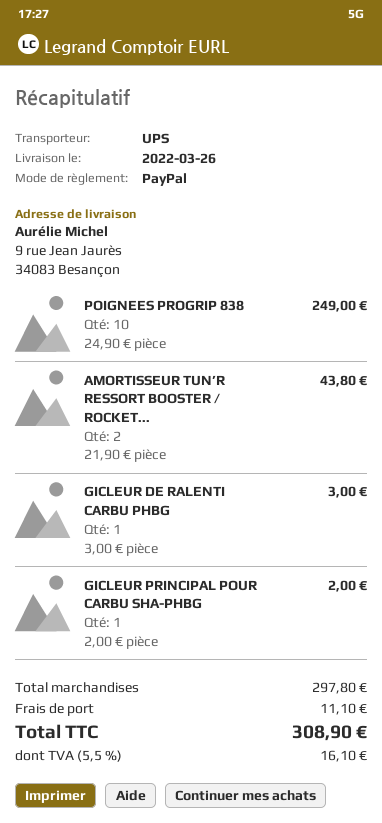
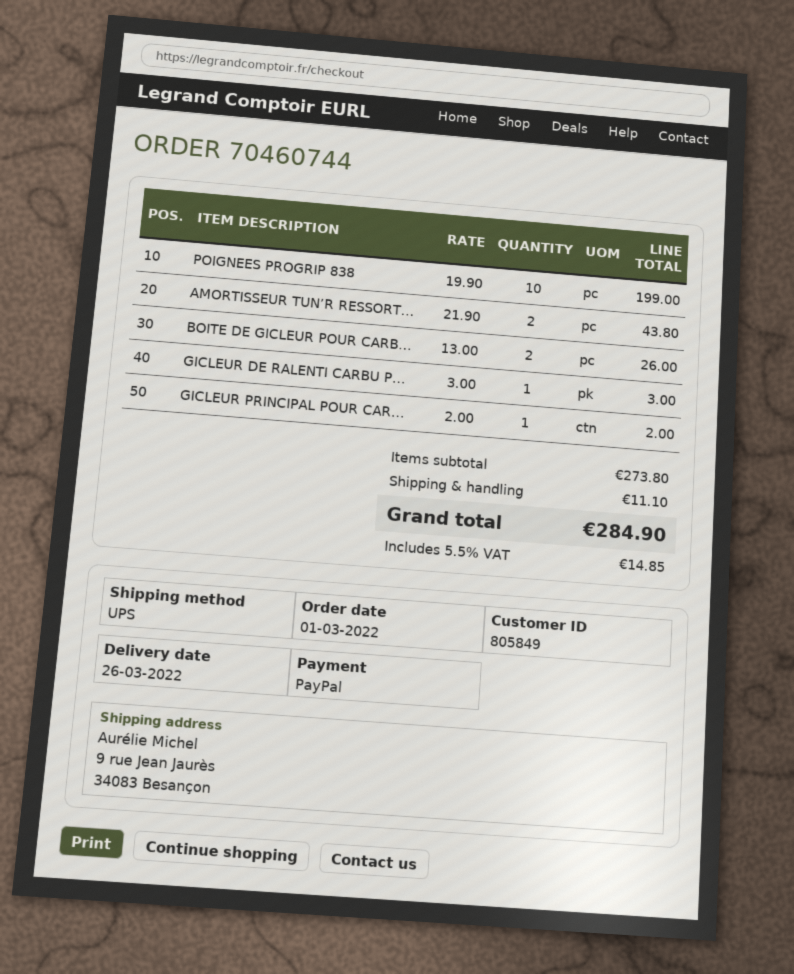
POIGNEES PROGRIP 838: 10 x 24.90 = 249.00 -> 10 x 19.90 = 199.00
BOITE DE GICLEUR POUR CARB...: none -> 2 x 13.00 = 26.00
subtotal: 297.80 -> 273.80
tax: 5.5% = 16.10 -> 5.5% = 14.85
total: 308.90 -> 284.90

